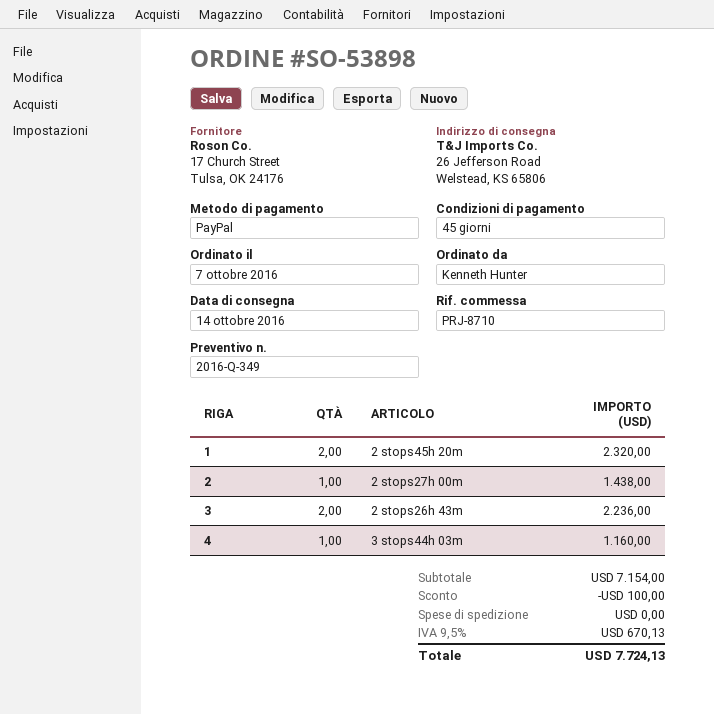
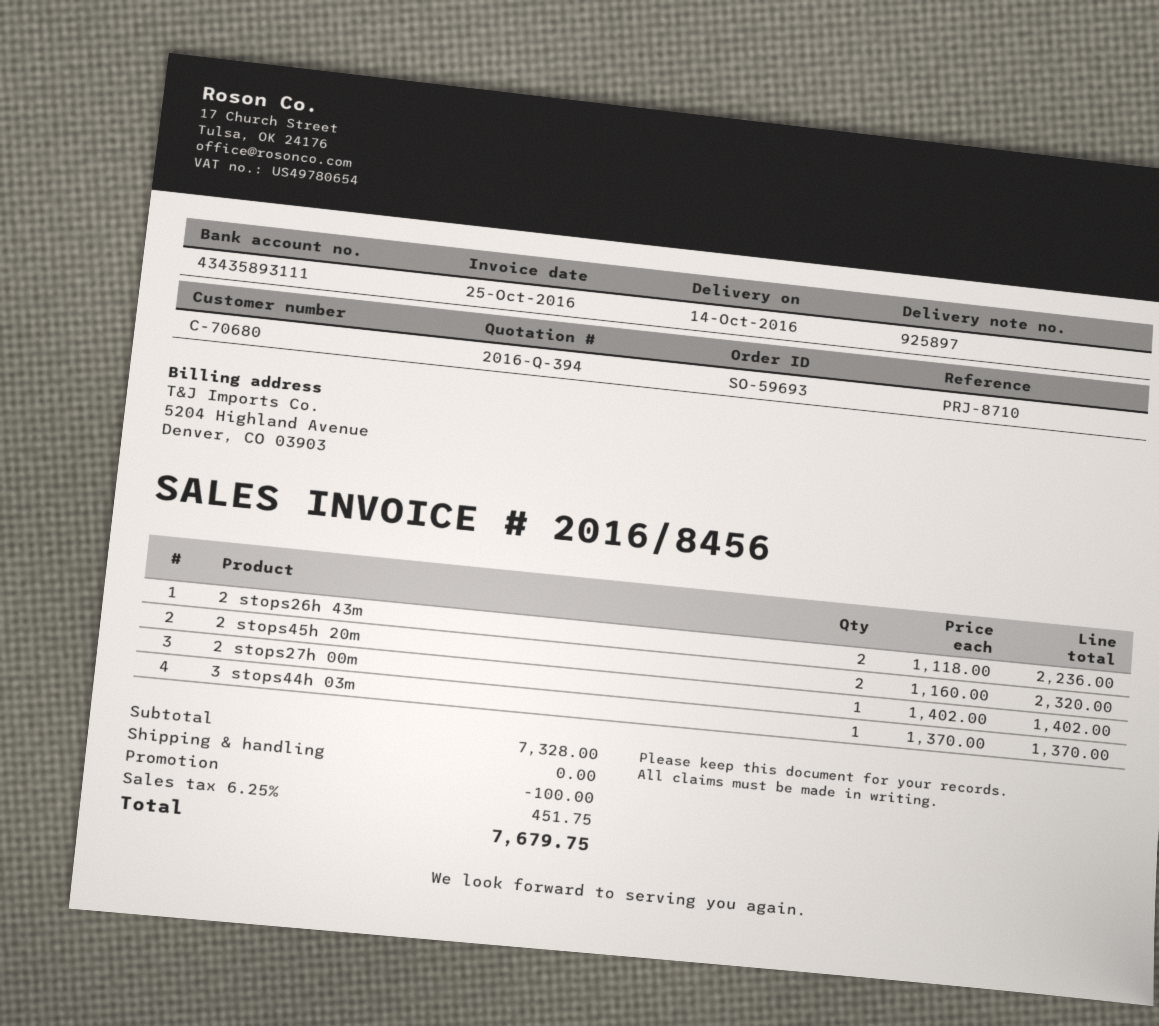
quote number: 2016-Q-349 -> 2016-Q-394
order number: SO-53898 -> SO-59693
2 stops27h 00m: 1 for 1438.00 -> 1 for 1402.00
3 stops44h 03m: 1 for 1160.00 -> 1 for 1370.00
subtotal: 7154.00 -> 7328.00
tax: 9.5% = 670.13 -> 6.25% = 451.75
total: 7724.13 -> 7679.75

